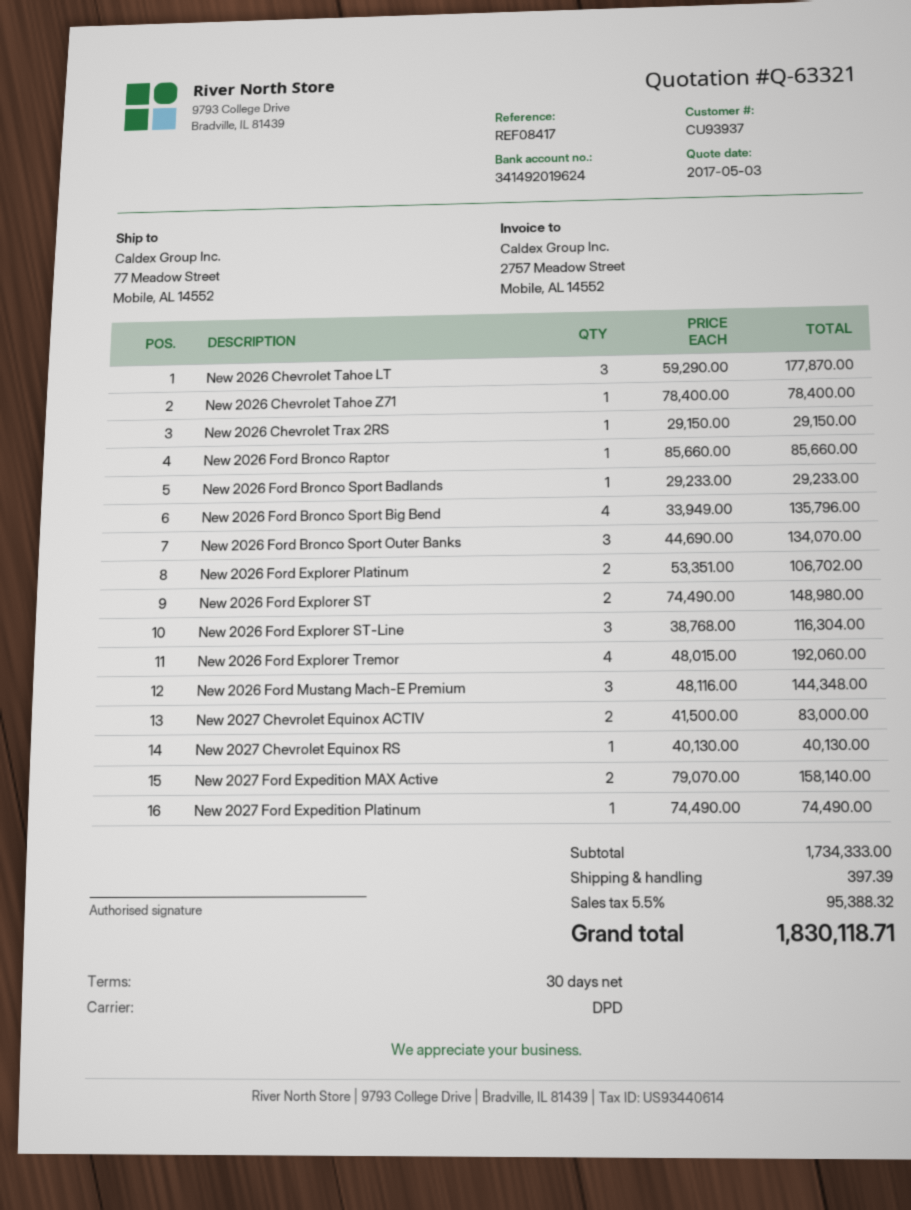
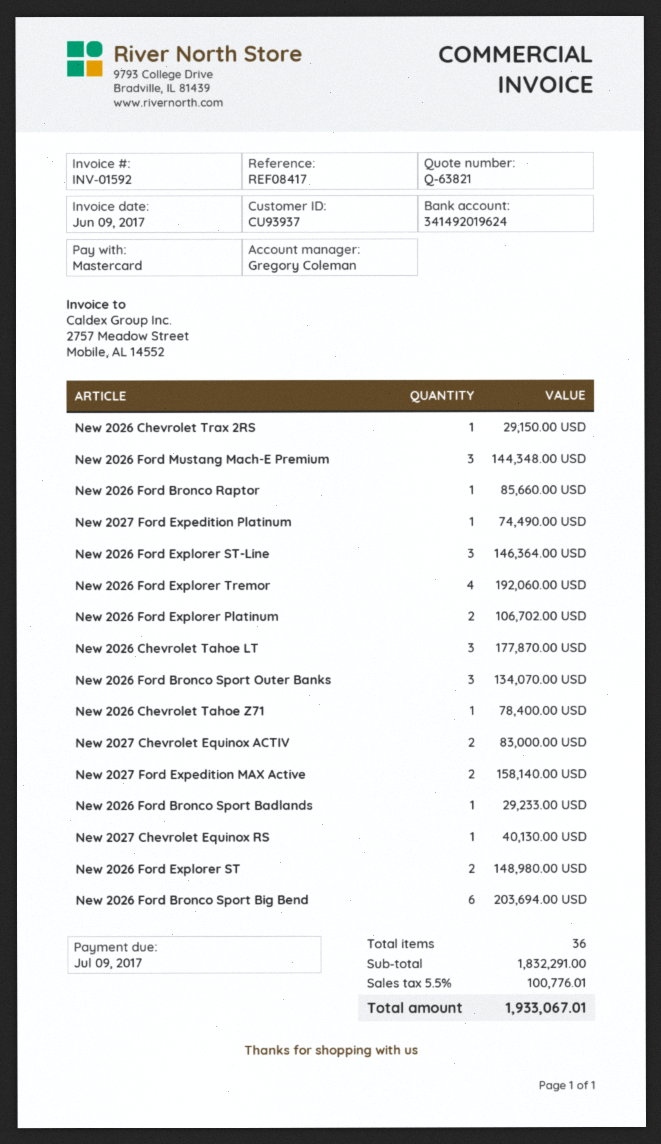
quote number: Q-63321 -> Q-63821
New 2026 Ford Bronco Sport Big Bend: 4 for 135796.00 -> 6 for 203694.00
New 2026 Ford Explorer ST-Line: 3 for 116304.00 -> 3 for 146364.00
subtotal: 1734333.00 -> 1832291.00
shipping: 397.39 -> none
tax: 5.5% = 95388.32 -> 5.5% = 100776.01
total: 1830118.71 -> 1933067.01

